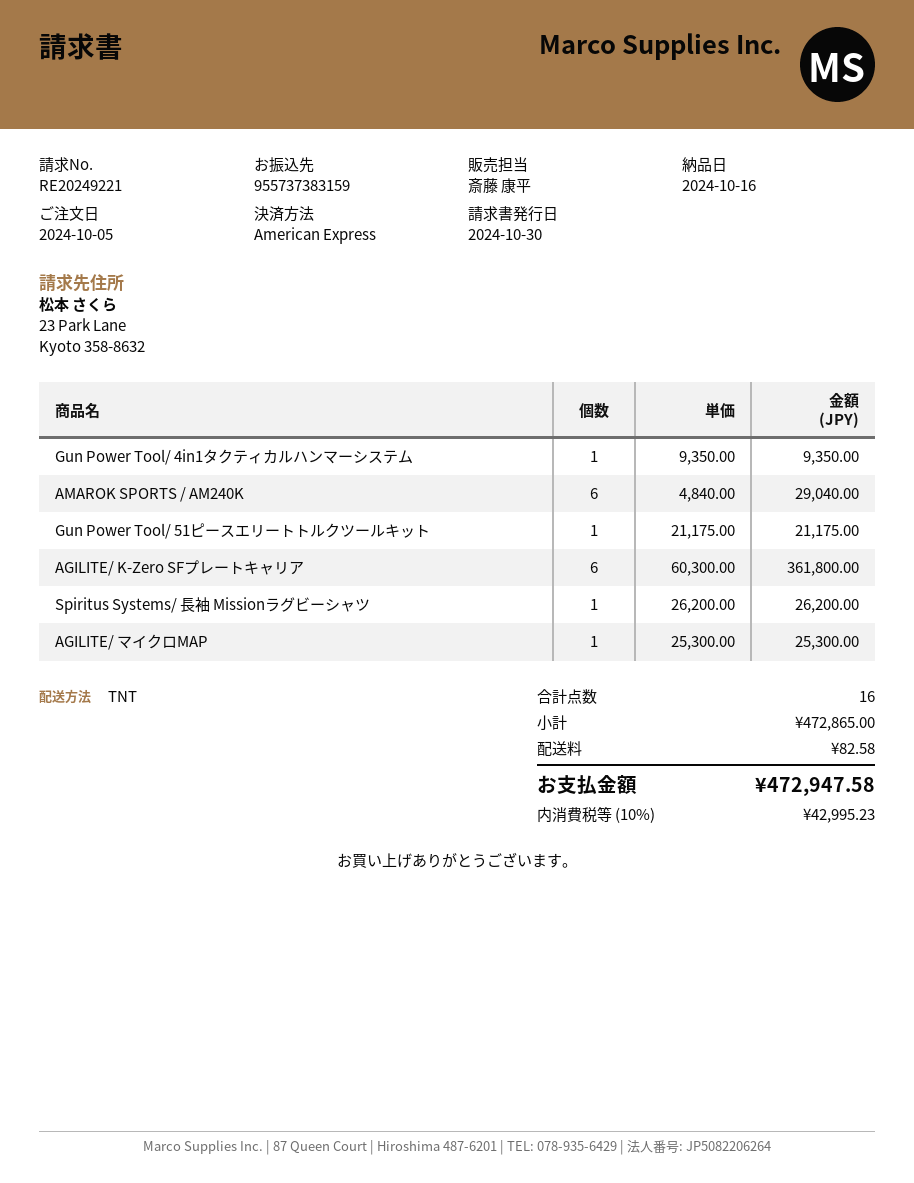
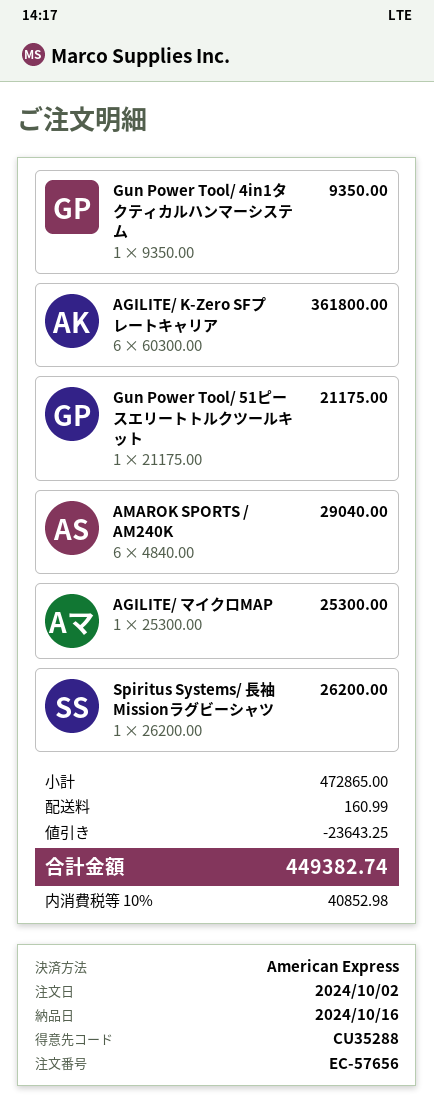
order date: 2024-10-05 -> 2024-10-02
discount: none -> 23643.25
shipping: 82.58 -> 160.99
tax: 10% = 42995.23 -> 10% = 40852.98
total: 472947.58 -> 449382.74

